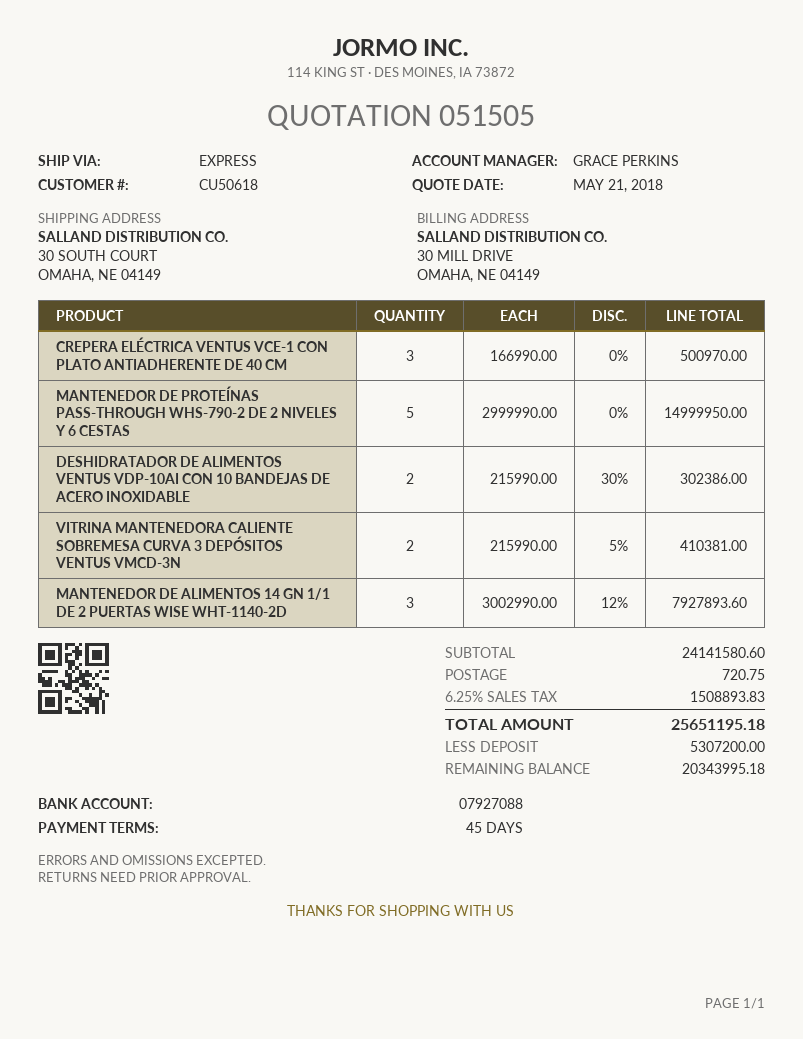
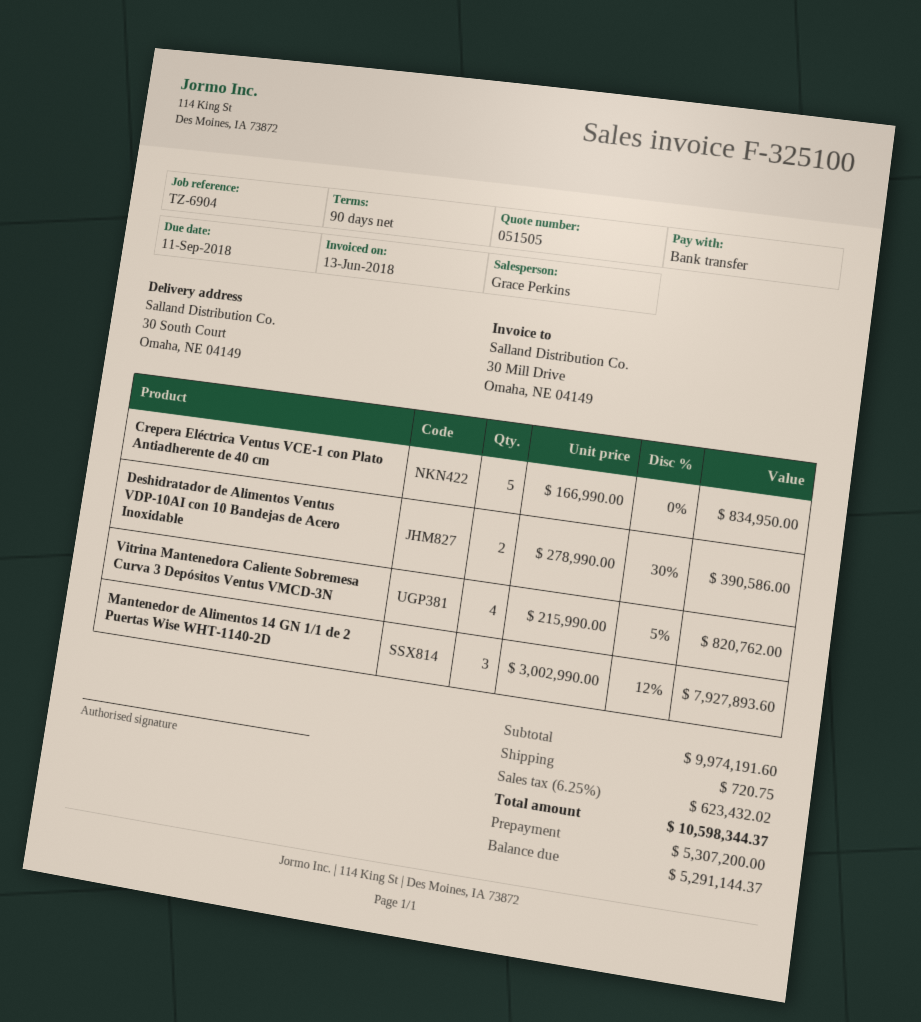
payment terms: 45 days -> 90 days
CREPERA ELÉCTRICA VENTUS VCE-1 CON PLATO ANTIADHERENTE DE 40 CM: 3 x 166990.00 = 500970.00 -> 5 x 166990.00 = 834950.00
MANTENEDOR DE PROTEÍNAS PASS-THROUGH WHS-790-2 DE 2 NIVELES Y 6 CESTAS: 5 x 2999990.00 = 14999950.00 -> none
DESHIDRATADOR DE ALIMENTOS VENTUS VDP-10AI CON 10 BANDEJAS DE ACERO INOXIDABLE: 2 x 215990.00 - 30% = 302386.00 -> 2 x 278990.00 - 30% = 390586.00
VITRINA MANTENEDORA CALIENTE SOBREMESA CURVA 3 DEPÓSITOS VENTUS VMCD-3N: 2 x 215990.00 - 5% = 410381.00 -> 4 x 215990.00 - 5% = 820762.00
subtotal: 24141580.60 -> 9974191.60
tax: 6.25% = 1508893.83 -> 6.25% = 623432.02
total: 25651195.18 -> 10598344.37
balance: 20343995.18 -> 5291144.37

